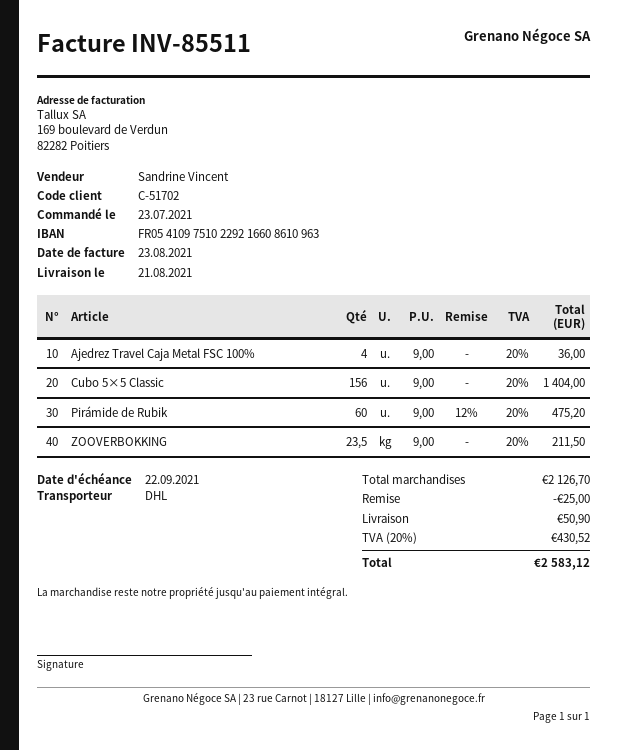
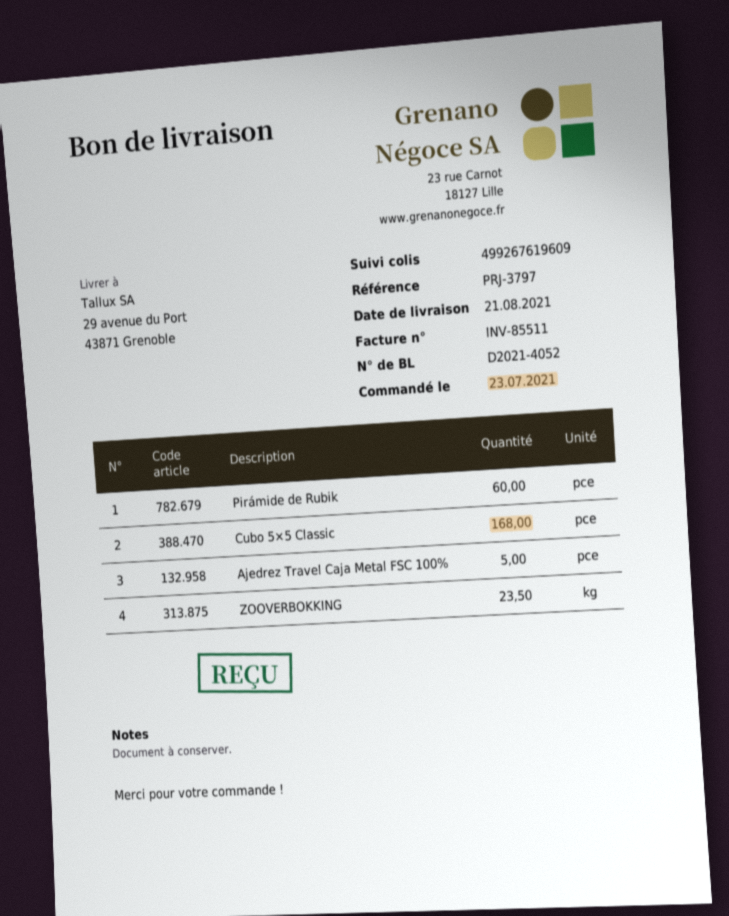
Ajedrez Travel Caja Metal FSC 100%: 4 -> 5
Cubo 5×5 Classic: 156 -> 168

